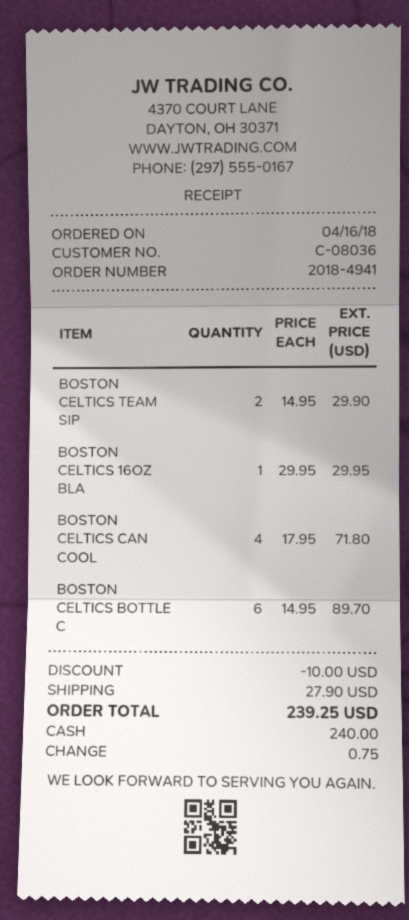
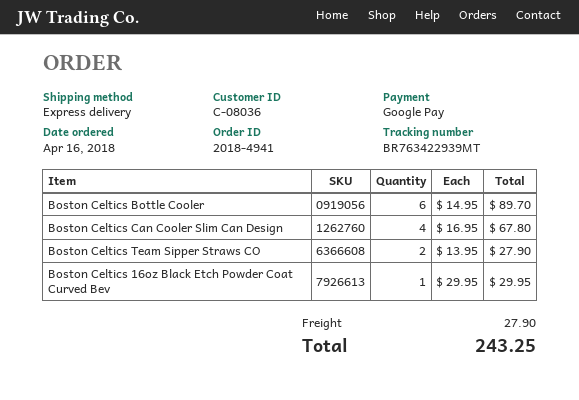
payment method: cash -> Google Pay
BOSTON CELTICS TEAM SIP: 2 x 14.95 = 29.90 -> 2 x 13.95 = 27.90
BOSTON CELTICS CAN COOL: 4 x 17.95 = 71.80 -> 4 x 16.95 = 67.80
discount: 10.00 -> none
total: 239.25 -> 243.25

